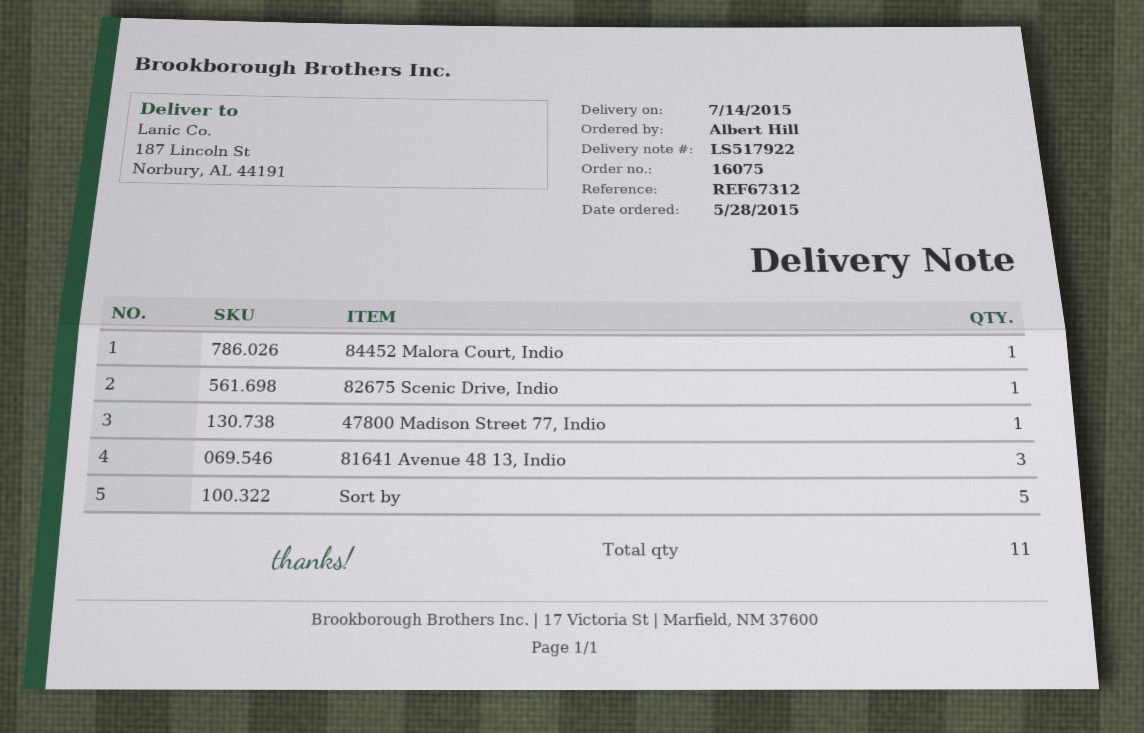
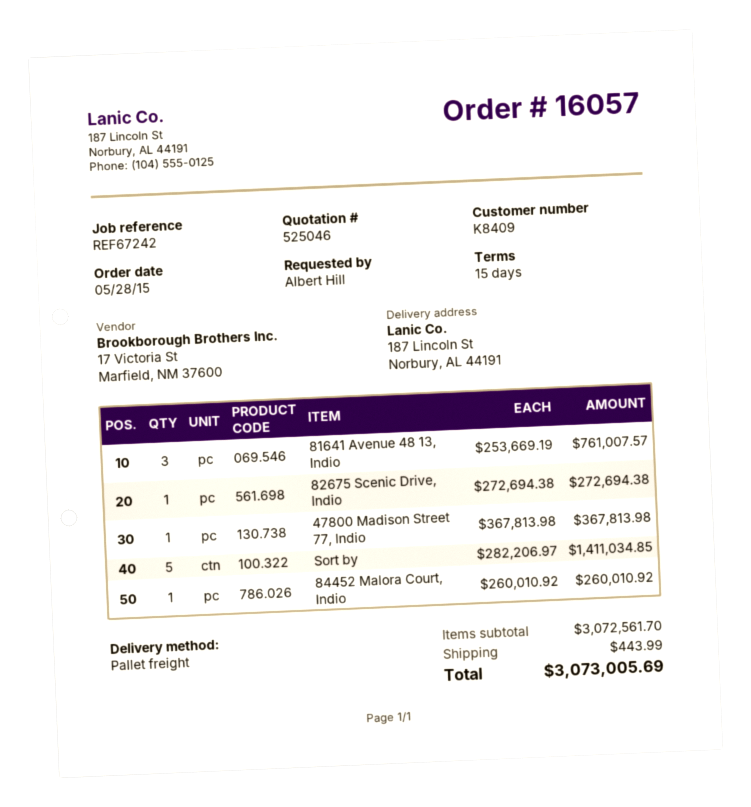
order number: 16075 -> 16057
reference: REF67312 -> REF67242

